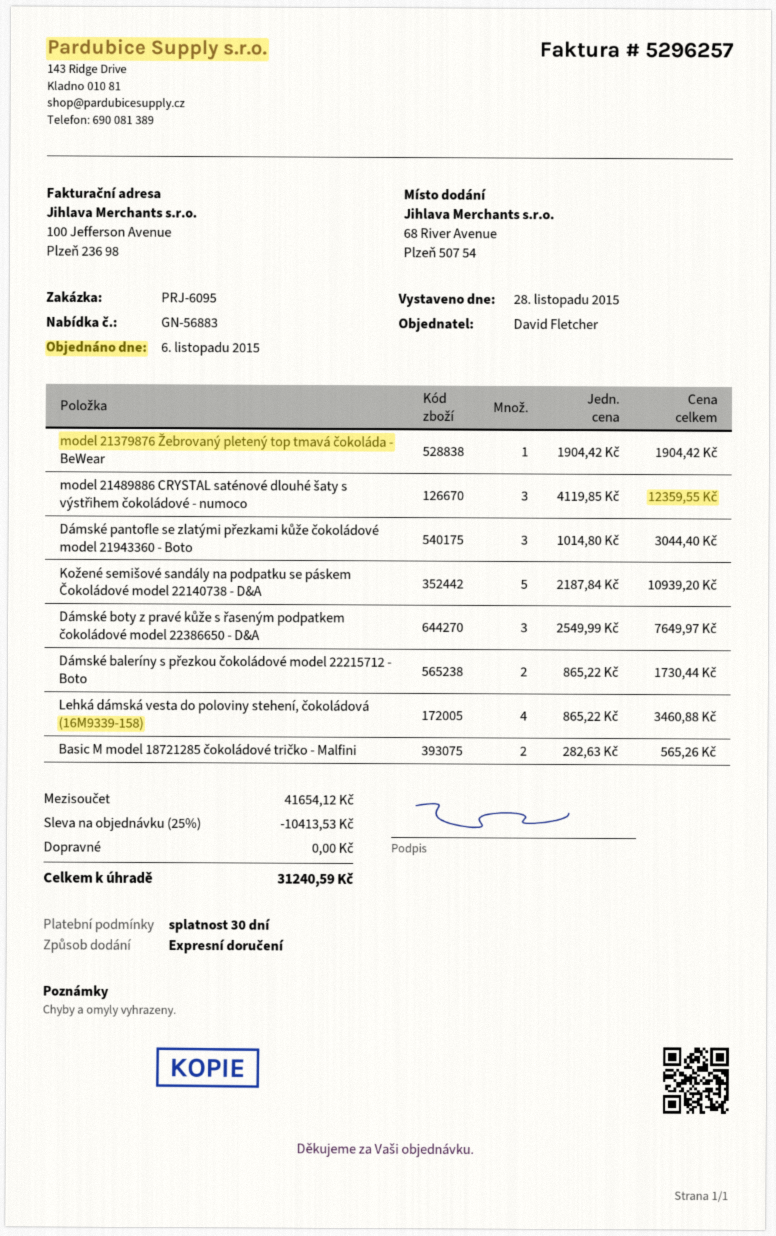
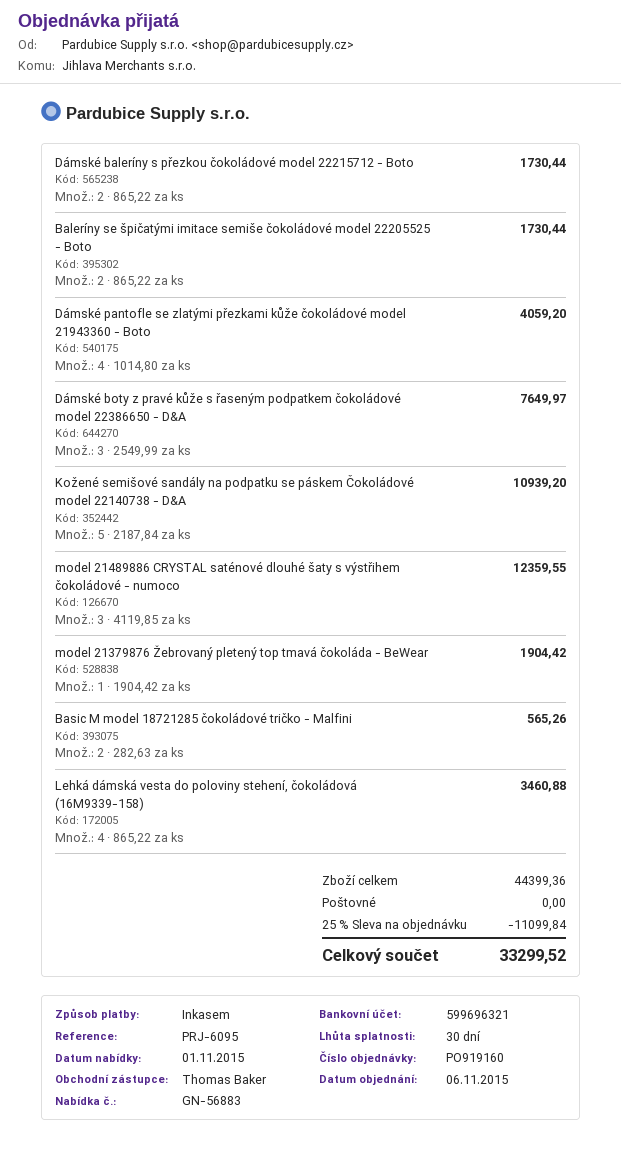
Dámské pantofle se zlatými přezkami kůže čokoládové model 21943360 - Boto: 3 x 1014.80 = 3044.40 -> 4 x 1014.80 = 4059.20
Baleríny se špičatými imitace semiše čokoládové model 22205525 - Boto: none -> 2 x 865.22 = 1730.44
subtotal: 41654.12 -> 44399.36
discount: 25% = 10413.53 -> 25% = 11099.84
total: 31240.59 -> 33299.52

